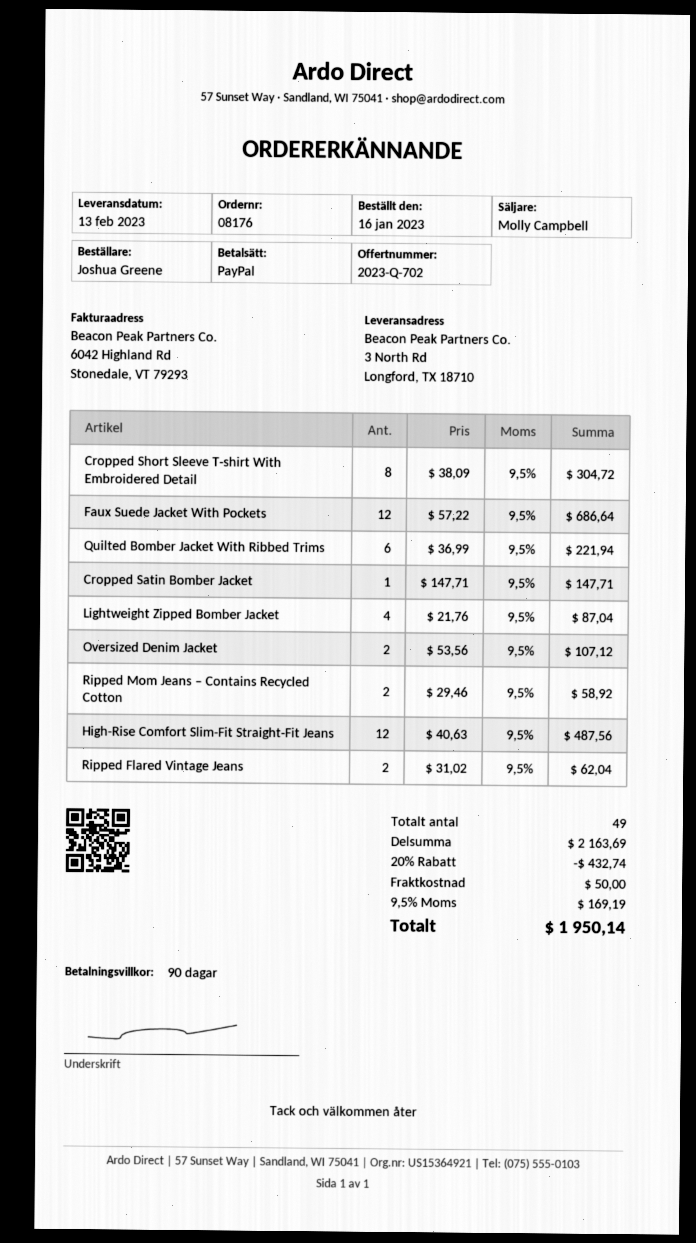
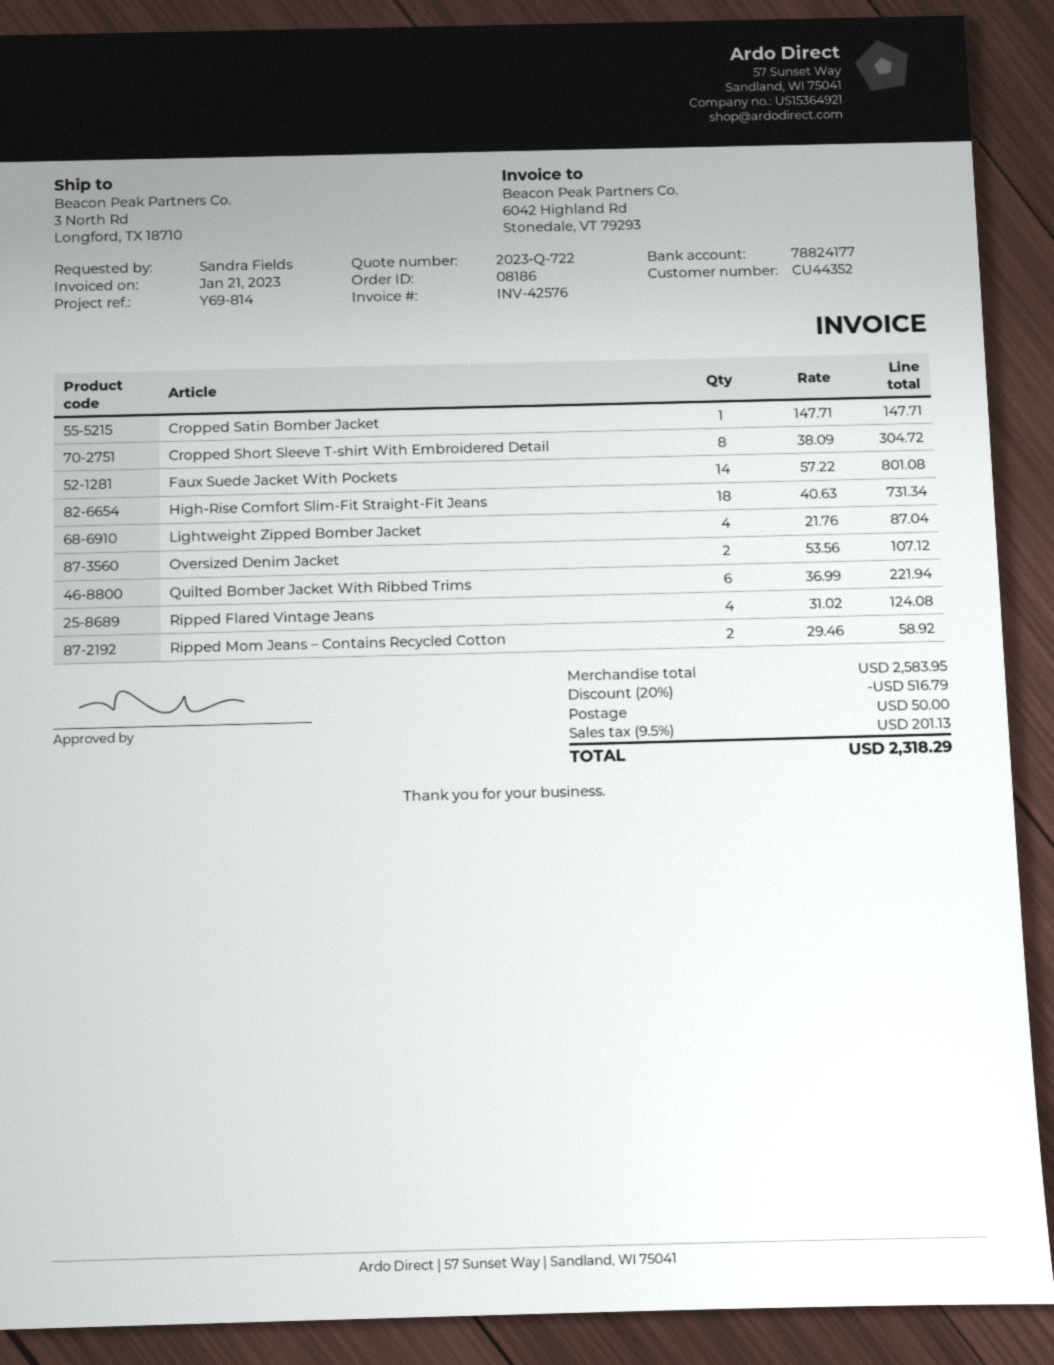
quote number: 2023-Q-702 -> 2023-Q-722
order number: 08176 -> 08186
ordered by: Joshua Greene -> Sandra Fields
Faux Suede Jacket With Pockets: 12 x 57.22 = 686.64 -> 14 x 57.22 = 801.08
High-Rise Comfort Slim-Fit Straight-Fit Jeans: 12 x 40.63 = 487.56 -> 18 x 40.63 = 731.34
Ripped Flared Vintage Jeans: 2 x 31.02 = 62.04 -> 4 x 31.02 = 124.08
subtotal: 2163.69 -> 2583.95
discount: 20% = 432.74 -> 20% = 516.79
tax: 9.5% = 169.19 -> 9.5% = 201.13
total: 1950.14 -> 2318.29

